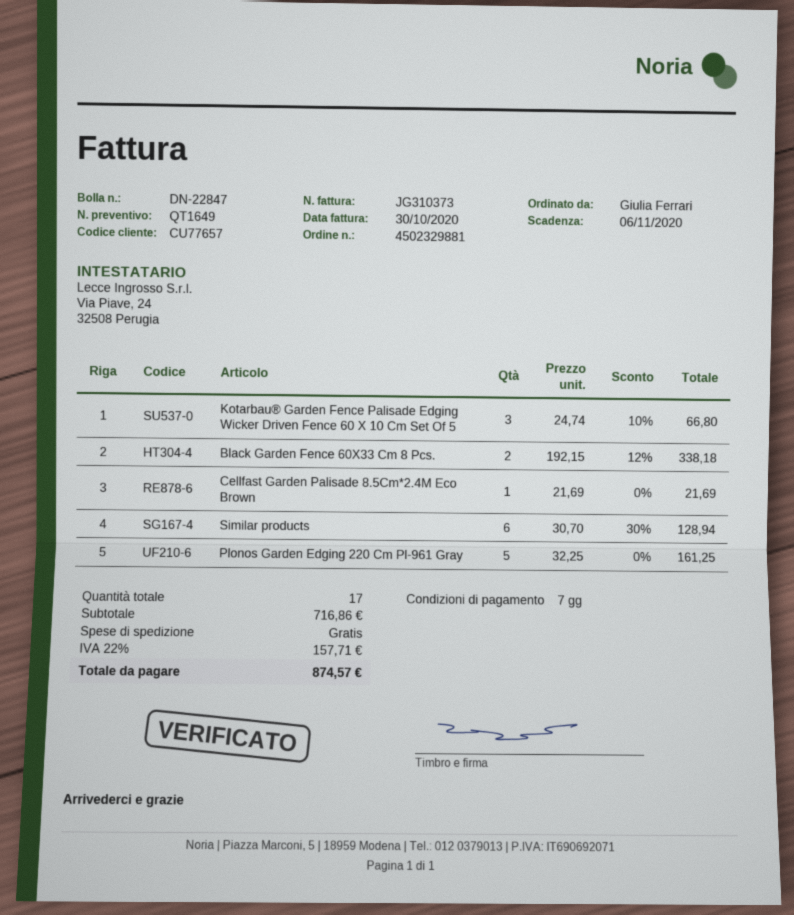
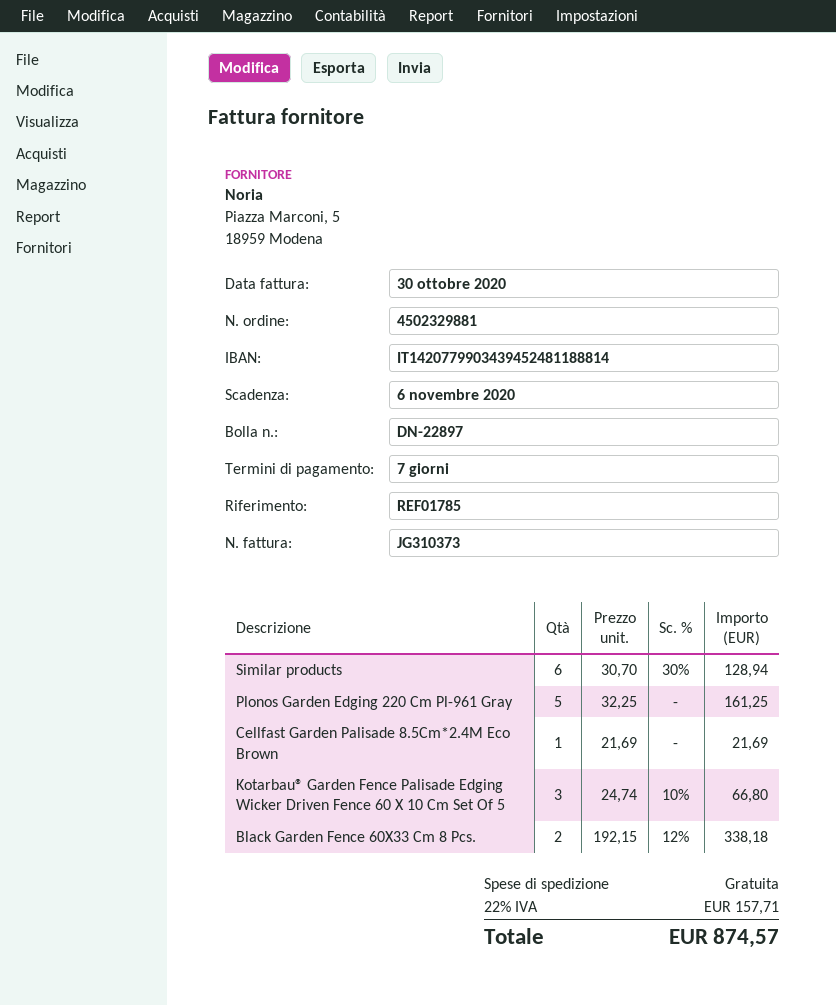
delivery note number: DN-22847 -> DN-22897

